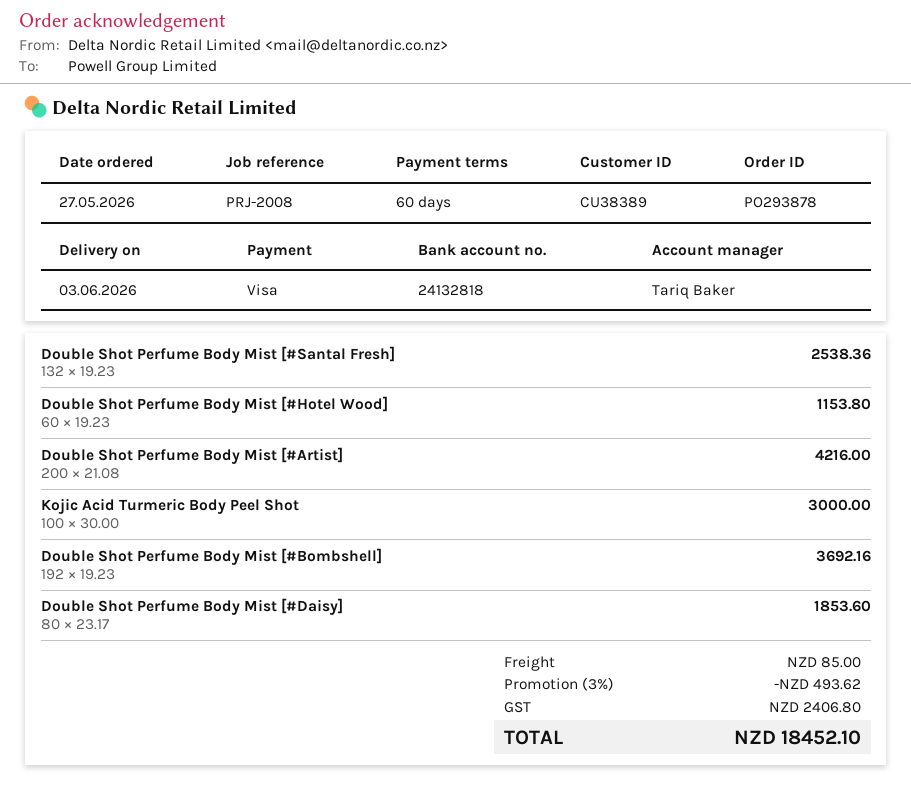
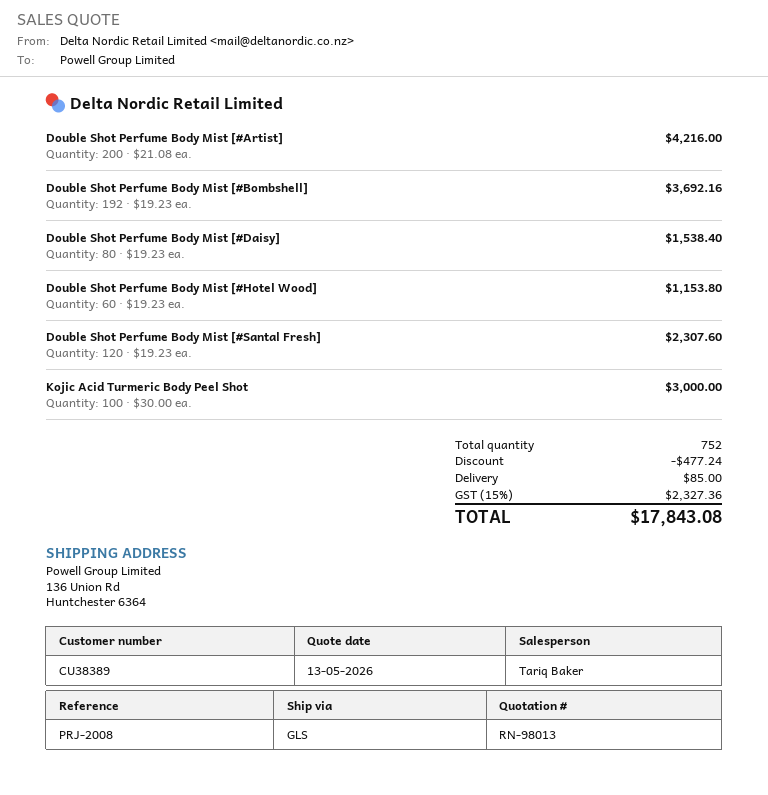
Double Shot Perfume Body Mist [#Santal Fresh]: 132 x 19.23 = 2538.36 -> 120 x 19.23 = 2307.60
Double Shot Perfume Body Mist [#Daisy]: 80 x 23.17 = 1853.60 -> 80 x 19.23 = 1538.40
discount: 493.62 -> 477.24
tax: 2406.80 -> 2327.36
total: 18452.10 -> 17843.08

